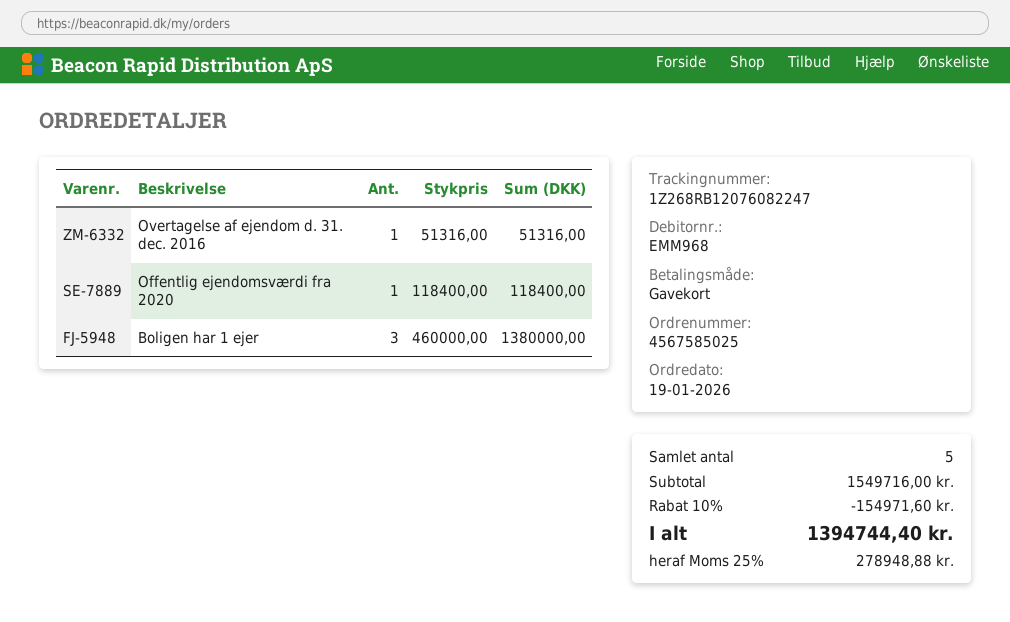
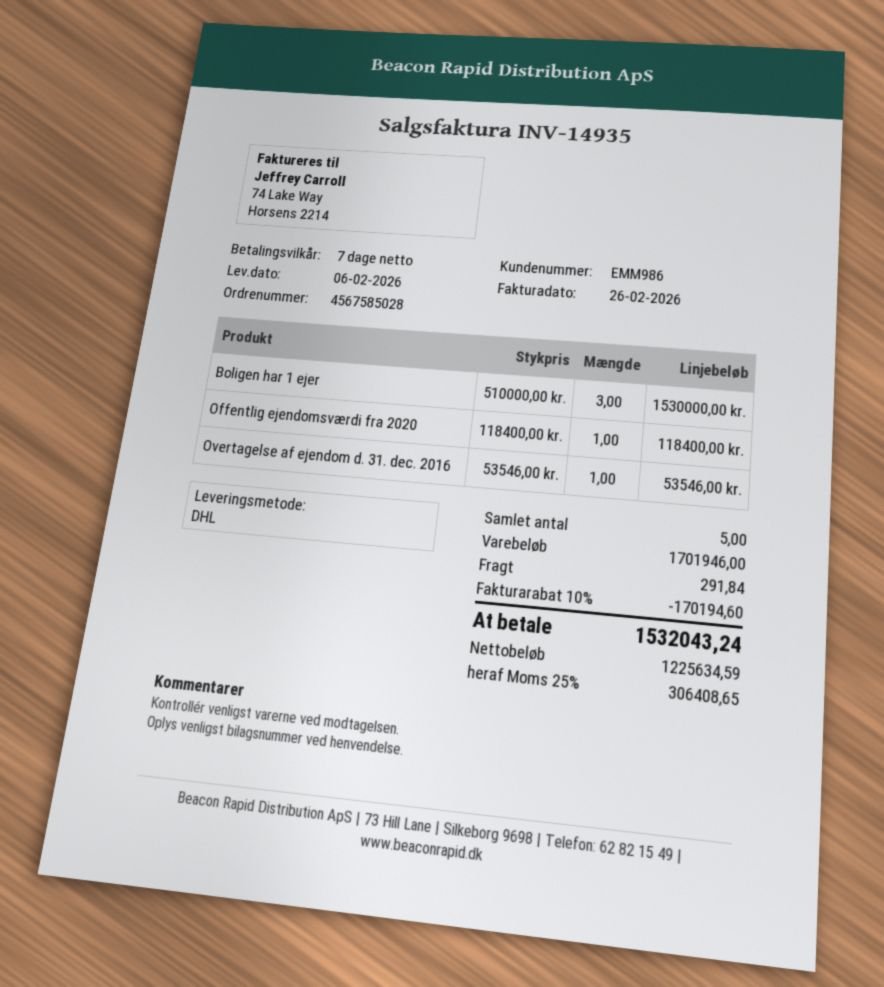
order number: 4567585025 -> 4567585028
customer number: EMM968 -> EMM986
Overtagelse af ejendom d. 31. dec. 2016: 1 x 51316.00 = 51316.00 -> 1 x 53546.00 = 53546.00
Boligen har 1 ejer: 3 x 460000.00 = 1380000.00 -> 3 x 510000.00 = 1530000.00
subtotal: 1549716.00 -> 1701946.00
discount: 10% = 154971.60 -> 10% = 170194.60
shipping: none -> 291.84
tax: 25% = 278948.88 -> 25% = 306408.65
total: 1394744.40 -> 1532043.24

